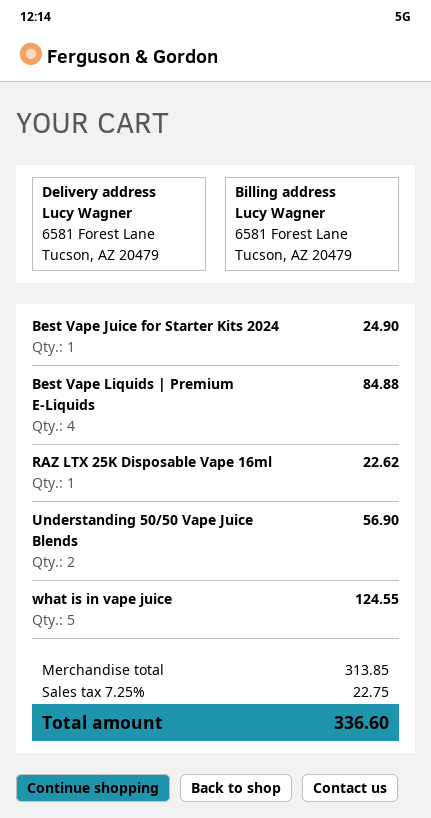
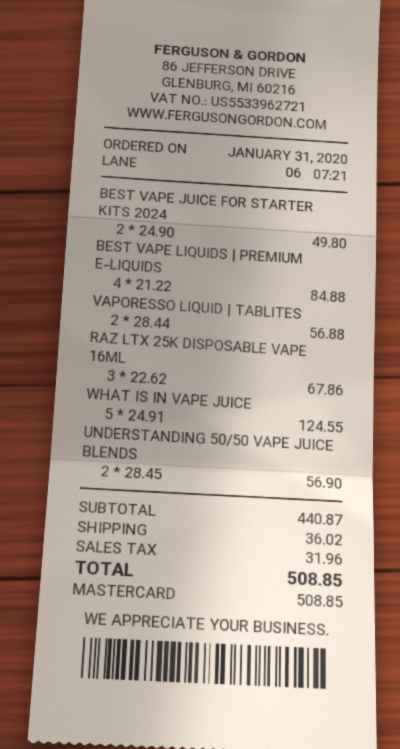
Best Vape Juice for Starter Kits 2024: 1 for 24.90 -> 2 for 49.80
RAZ LTX 25K Disposable Vape 16ml: 1 for 22.62 -> 3 for 67.86
VAPORESSO LIQUID | TABLITES: none -> 2 for 56.88
subtotal: 313.85 -> 440.87
shipping: none -> 36.02
tax: 22.75 -> 31.96
total: 336.60 -> 508.85

